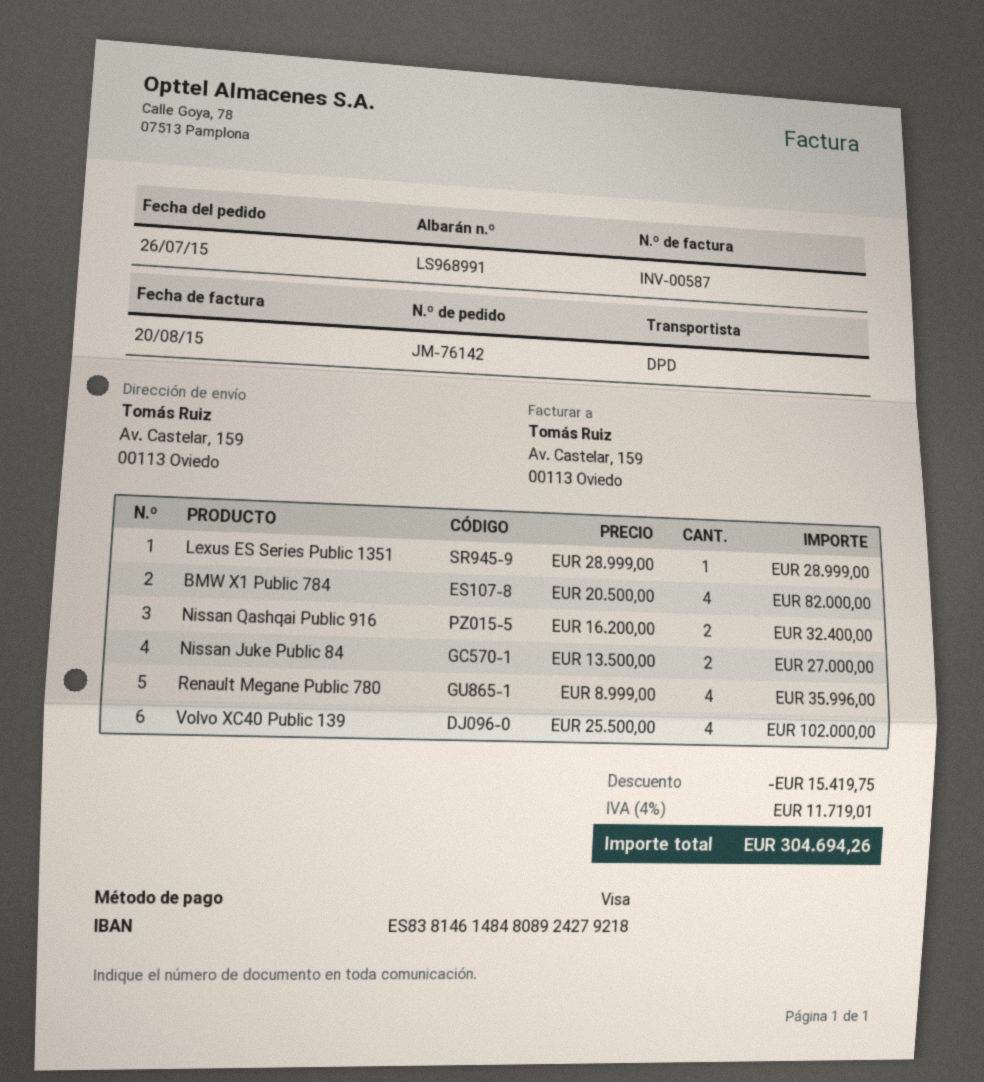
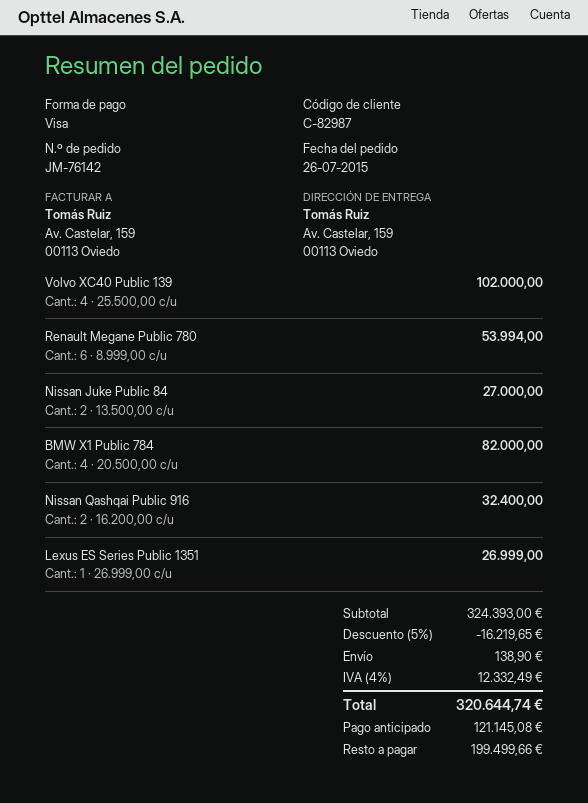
Lexus ES Series Public 1351: 1 x 28999.00 = 28999.00 -> 1 x 26999.00 = 26999.00
Renault Megane Public 780: 4 x 8999.00 = 35996.00 -> 6 x 8999.00 = 53994.00
discount: 15419.75 -> 16219.65
shipping: none -> 138.90
tax: 4% = 11719.01 -> 4% = 12332.49
total: 304694.26 -> 320644.74

